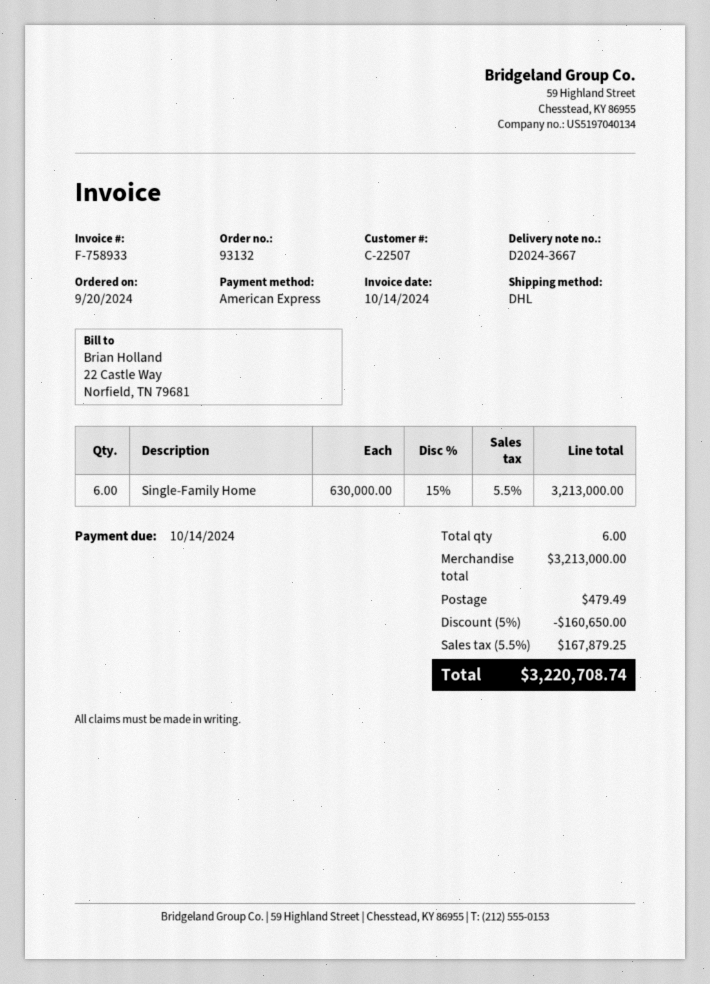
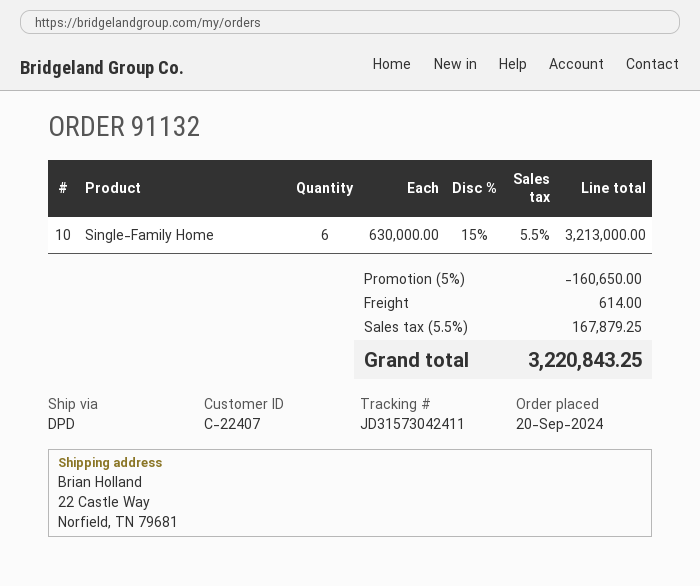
order number: 93132 -> 91132
customer number: C-22507 -> C-22407
shipping method: DHL -> DPD
shipping: 479.49 -> 614.00
total: 3220708.74 -> 3220843.25

